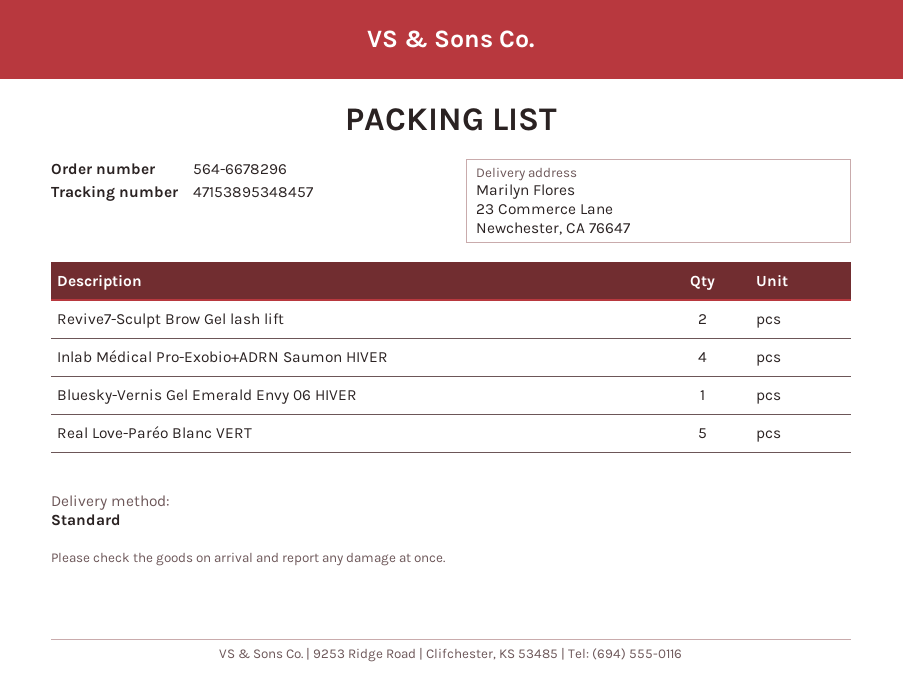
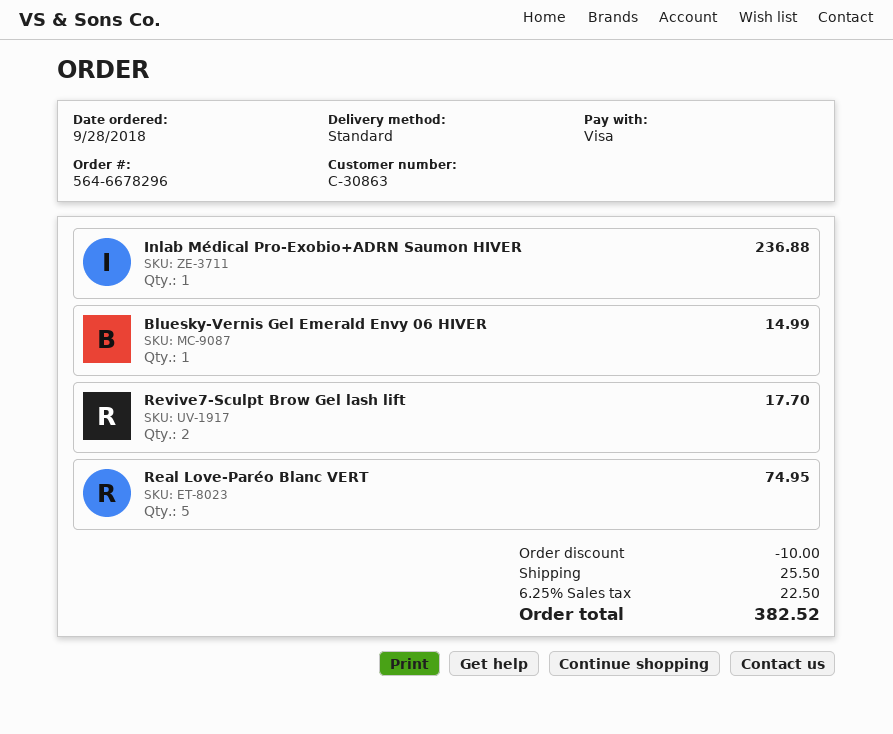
Inlab Médical Pro-Exobio+ADRN Saumon HIVER: 4 -> 1

